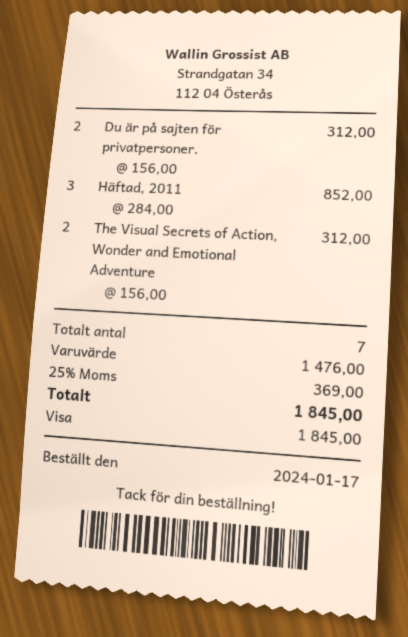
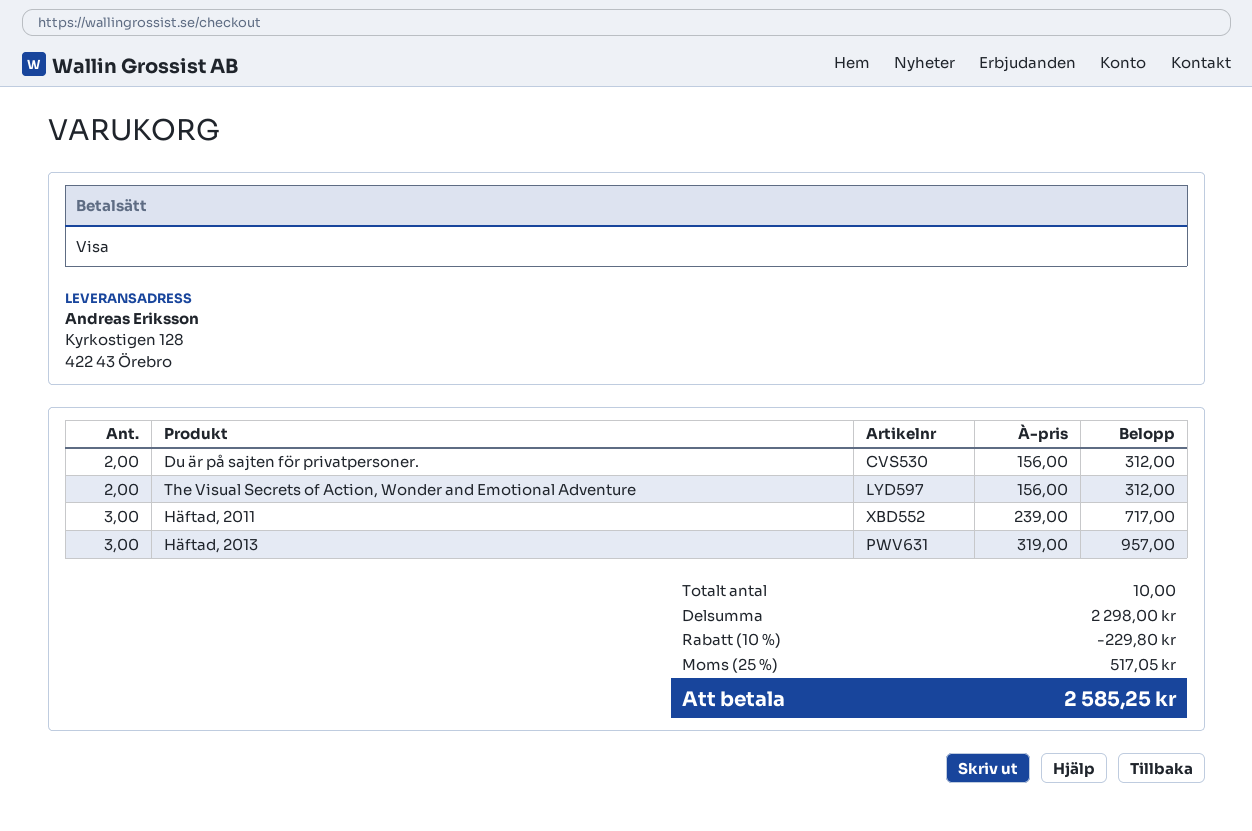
Häftad, 2011: 3 x 284.00 = 852.00 -> 3 x 239.00 = 717.00
Häftad, 2013: none -> 3 x 319.00 = 957.00
total quantity: 7 -> 10
subtotal: 1476.00 -> 2298.00
discount: none -> 10% = 229.80
tax: 25% = 369.00 -> 25% = 517.05
total: 1845.00 -> 2585.25

